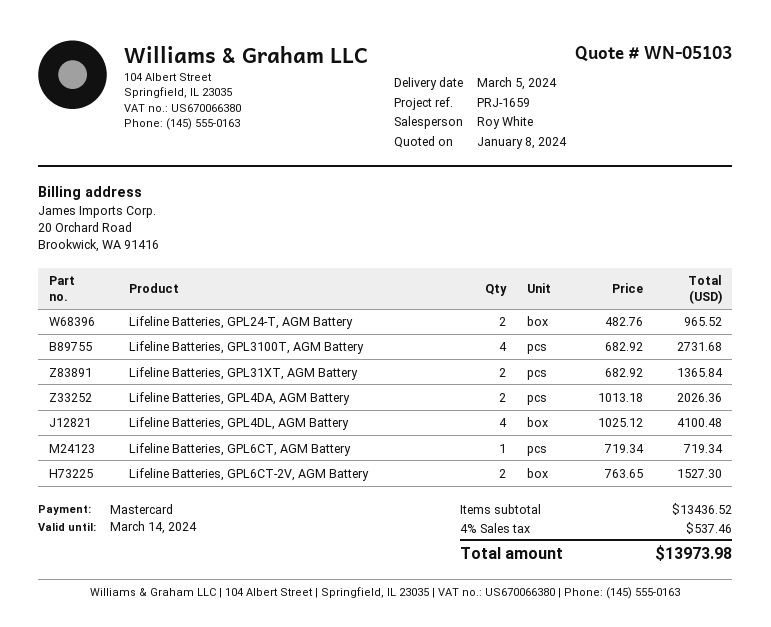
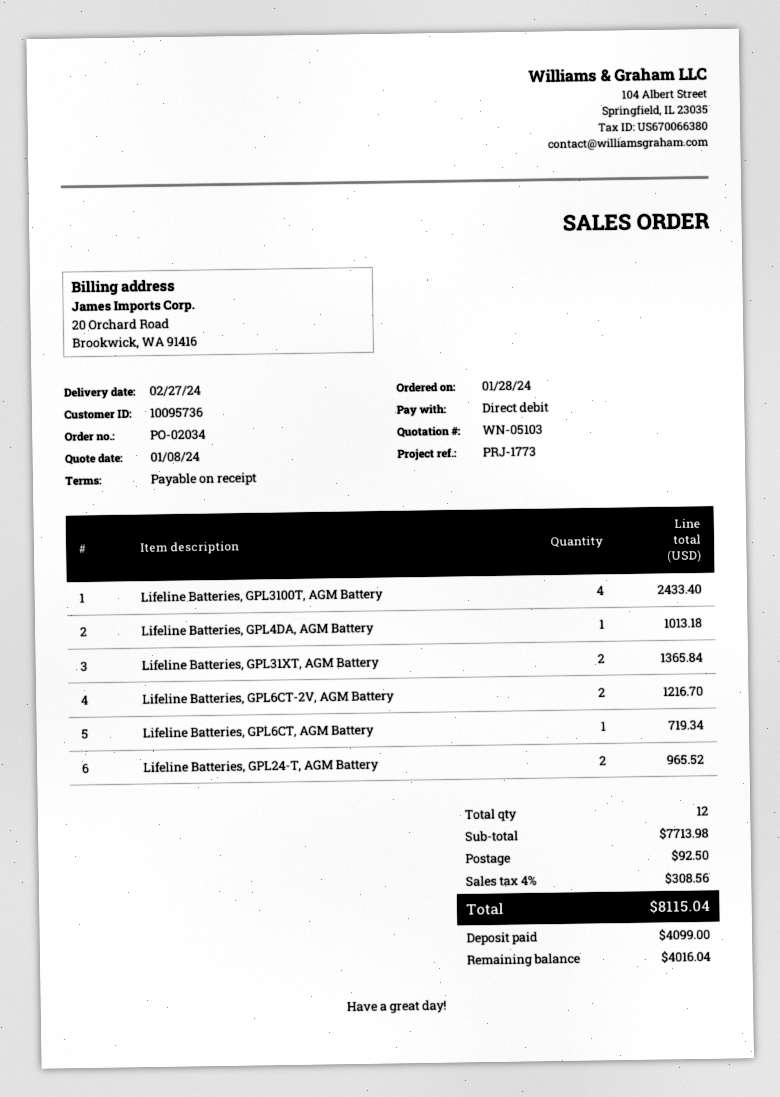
delivery date: 2024-03-05 -> 2024-02-27
reference: PRJ-1659 -> PRJ-1773
payment method: Mastercard -> direct debit
Lifeline Batteries, GPL3100T, AGM Battery: 4 for 2731.68 -> 4 for 2433.40
Lifeline Batteries, GPL4DA, AGM Battery: 2 for 2026.36 -> 1 for 1013.18
Lifeline Batteries, GPL4DL, AGM Battery: 4 for 4100.48 -> none
Lifeline Batteries, GPL6CT-2V, AGM Battery: 2 for 1527.30 -> 2 for 1216.70
subtotal: 13436.52 -> 7713.98
shipping: none -> 92.50
tax: 4% = 537.46 -> 4% = 308.56
total: 13973.98 -> 8115.04

